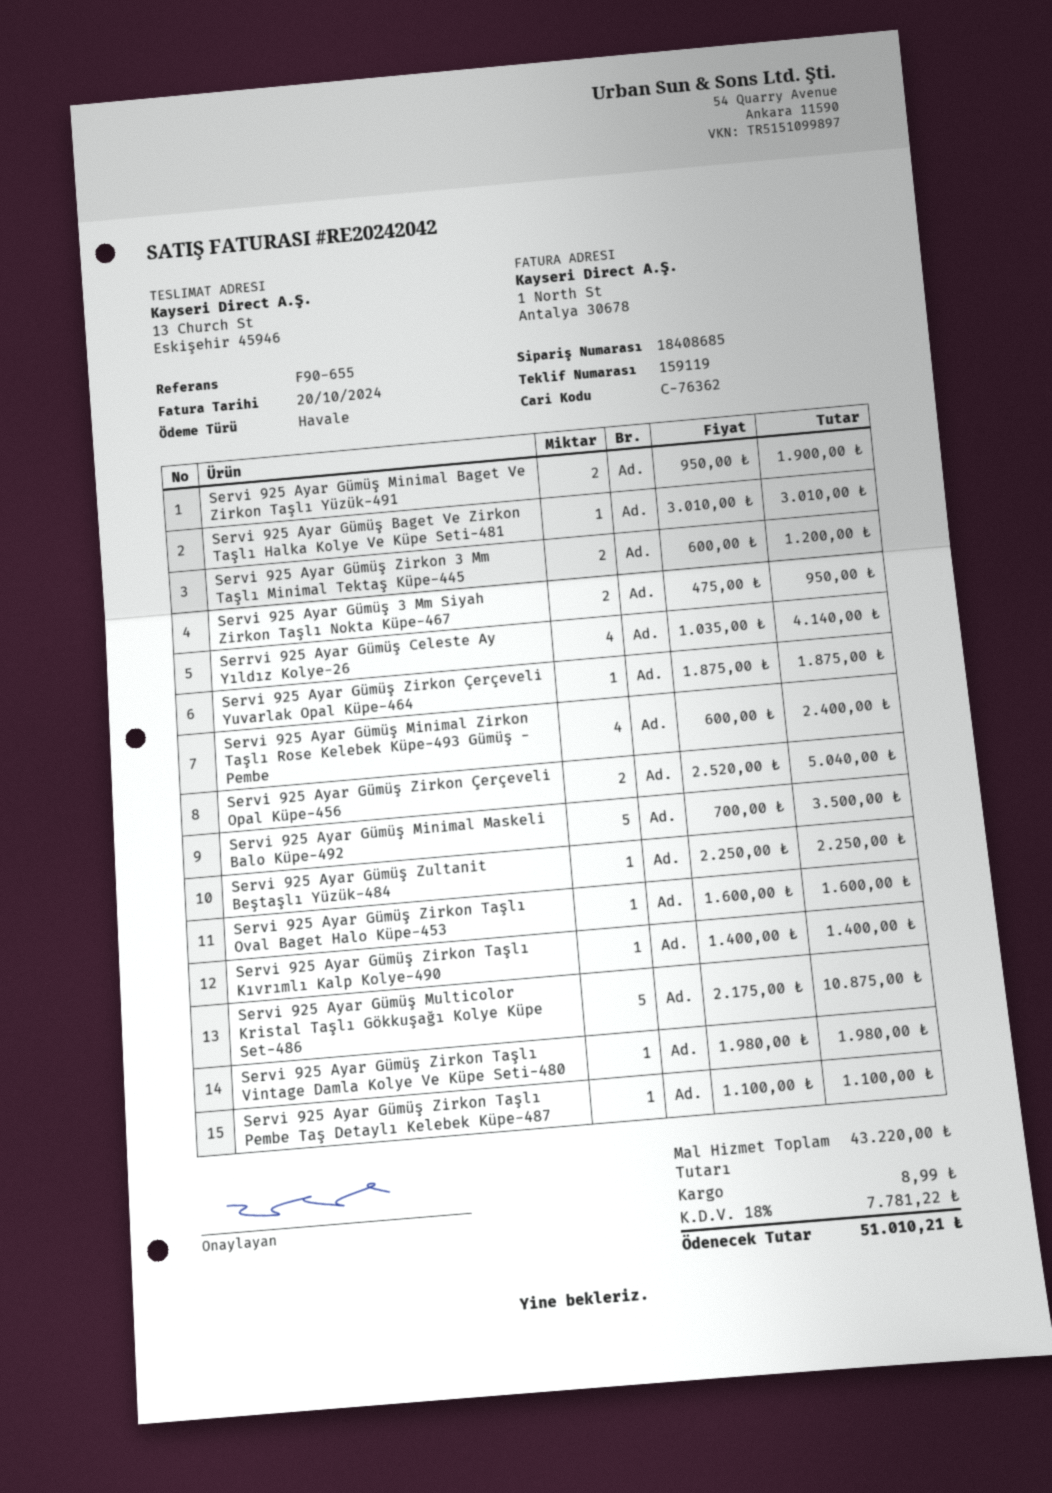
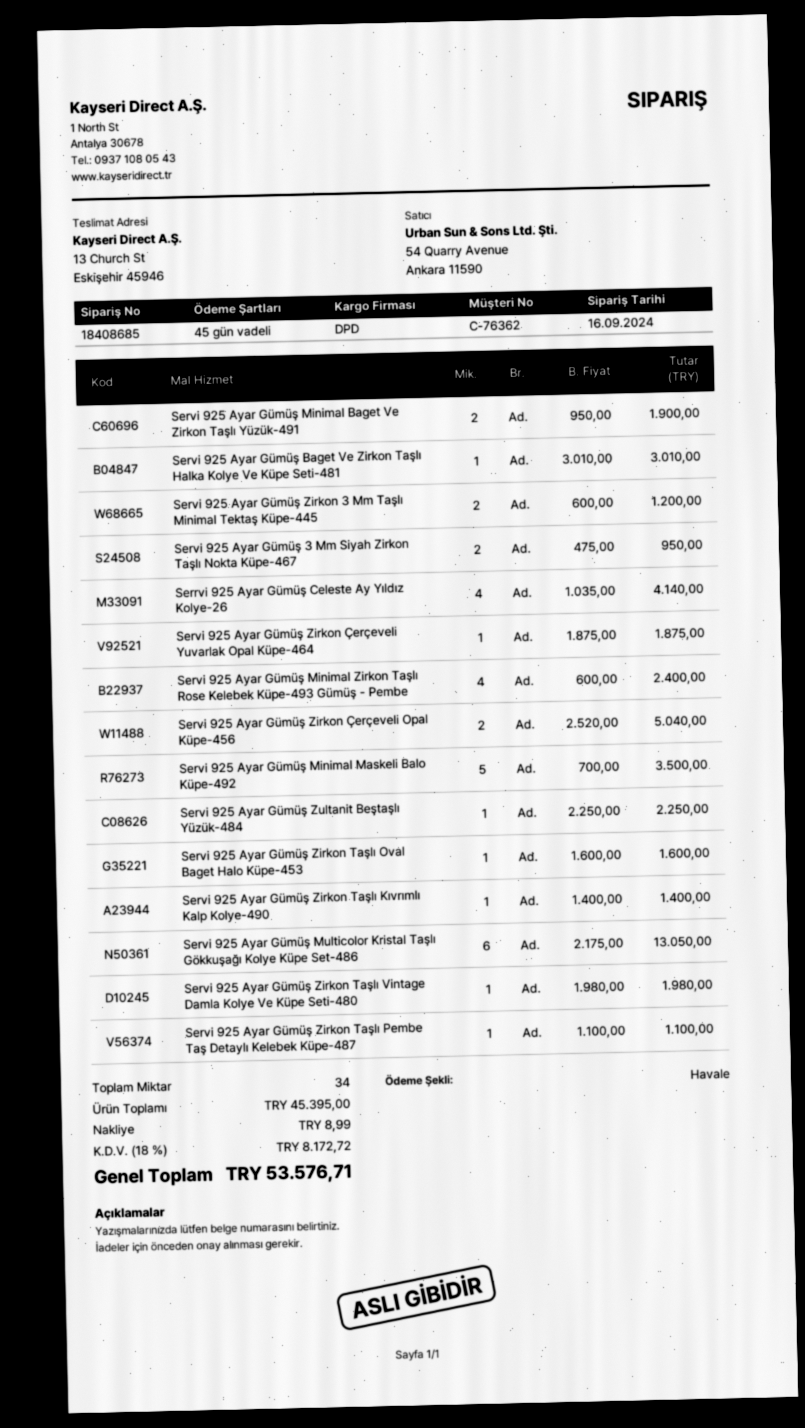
Servi 925 Ayar Gümüş Multicolor Kristal Taşlı Gökkuşağı Kolye Küpe Set-486: 5 x 2175.00 = 10875.00 -> 6 x 2175.00 = 13050.00
subtotal: 43220.00 -> 45395.00
tax: 18% = 7781.22 -> 18% = 8172.72
total: 51010.21 -> 53576.71

